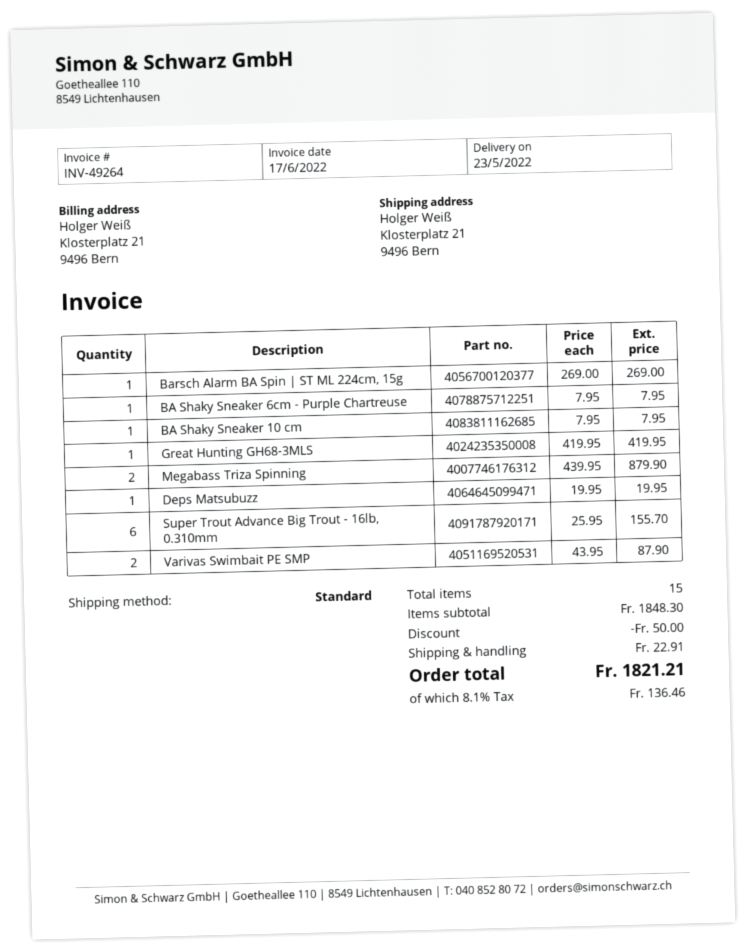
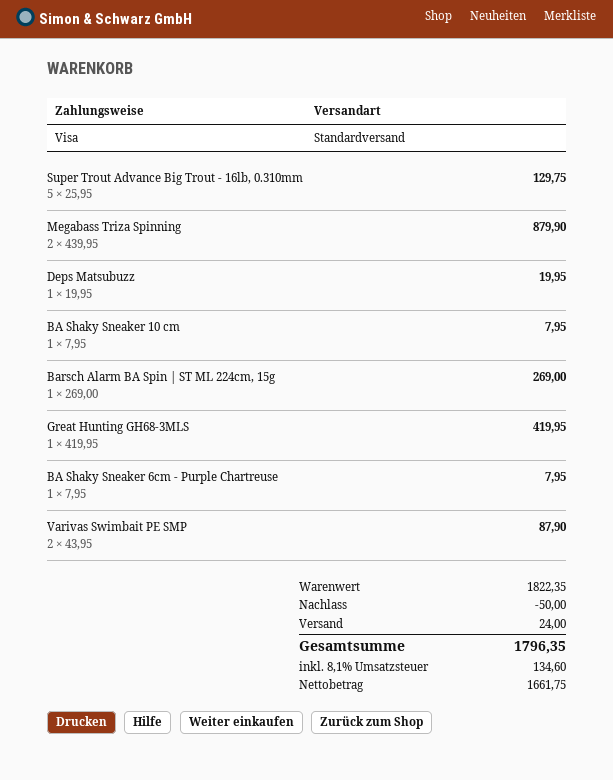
Super Trout Advance Big Trout - 16lb, 0.310mm: 6 x 25.95 = 155.70 -> 5 x 25.95 = 129.75
subtotal: 1848.30 -> 1822.35
shipping: 22.91 -> 24.00
tax: 8.1% = 136.46 -> 8.1% = 134.60
total: 1821.21 -> 1796.35

